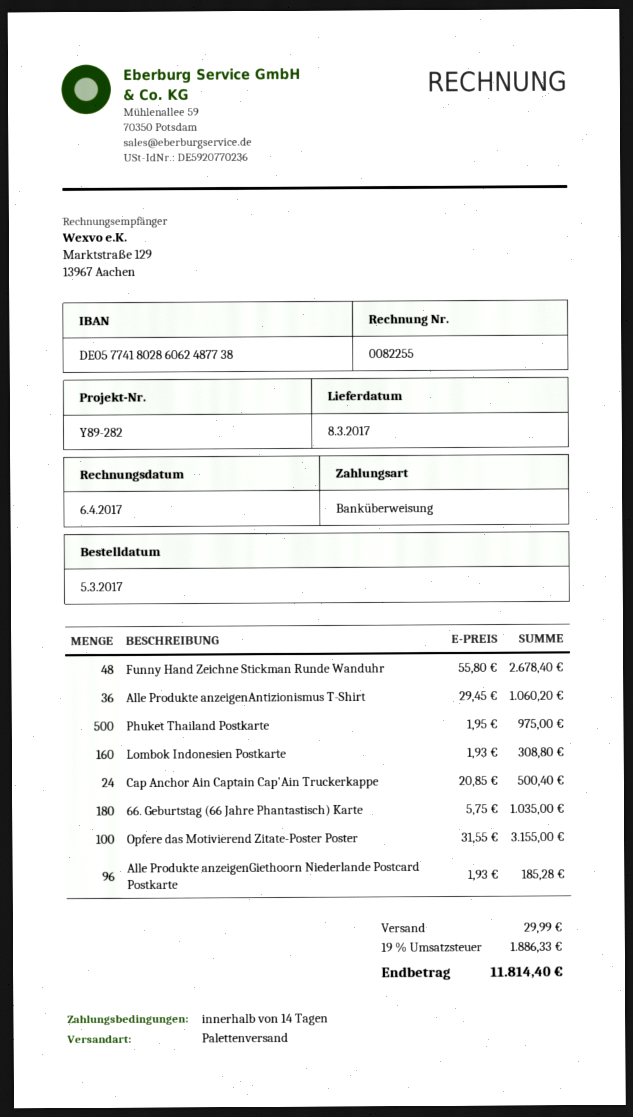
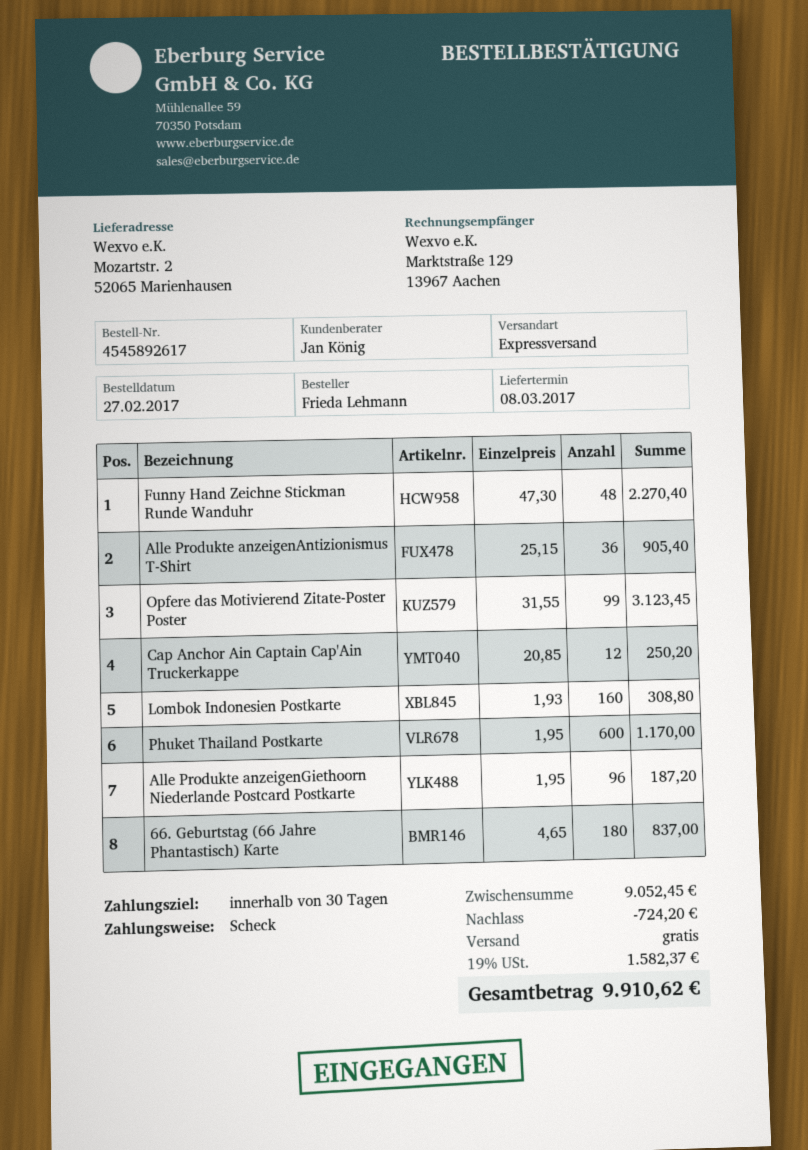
order date: 2017-03-05 -> 2017-02-27
payment terms: 14 days -> 30 days
payment method: bank transfer -> cheque
shipping method: pallet freight -> express
Funny Hand Zeichne Stickman Runde Wanduhr: 48 x 55.80 = 2678.40 -> 48 x 47.30 = 2270.40
Alle Produkte anzeigenAntizionismus T-Shirt: 36 x 29.45 = 1060.20 -> 36 x 25.15 = 905.40
Phuket Thailand Postkarte: 500 x 1.95 = 975.00 -> 600 x 1.95 = 1170.00
Cap Anchor Ain Captain Cap'Ain Truckerkappe: 24 x 20.85 = 500.40 -> 12 x 20.85 = 250.20
66. Geburtstag (66 Jahre Phantastisch) Karte: 180 x 5.75 = 1035.00 -> 180 x 4.65 = 837.00
Opfere das Motivierend Zitate-Poster Poster: 100 x 31.55 = 3155.00 -> 99 x 31.55 = 3123.45
Alle Produkte anzeigenGiethoorn Niederlande Postcard Postkarte: 96 x 1.93 = 185.28 -> 96 x 1.95 = 187.20
discount: none -> 724.20
shipping: 29.99 -> 0.00
tax: 19% = 1886.33 -> 19% = 1582.37
total: 11814.40 -> 9910.62

